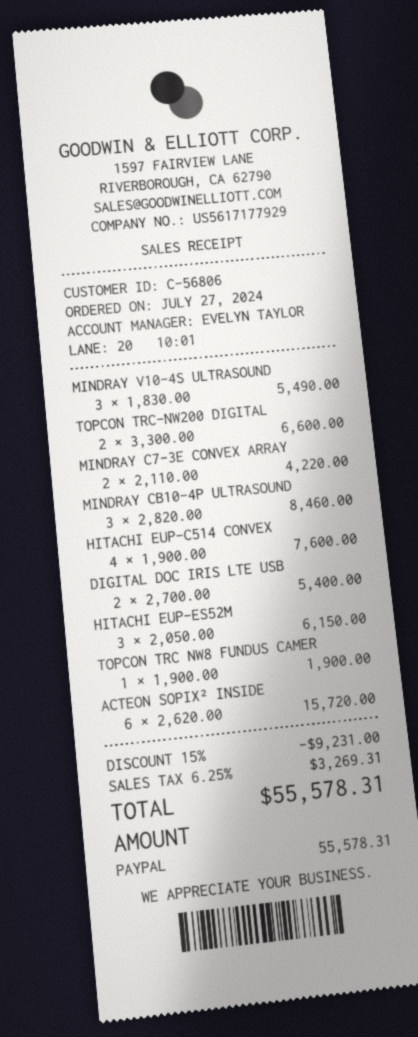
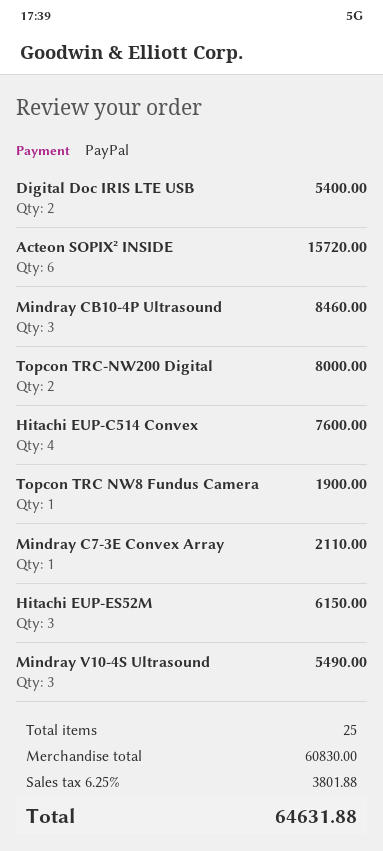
TOPCON TRC-NW200 DIGITAL: 2 for 6600.00 -> 2 for 8000.00
MINDRAY C7-3E CONVEX ARRAY: 2 for 4220.00 -> 1 for 2110.00
discount: 15% = 9231.00 -> none
tax: 6.25% = 3269.31 -> 6.25% = 3801.88
total: 55578.31 -> 64631.88

